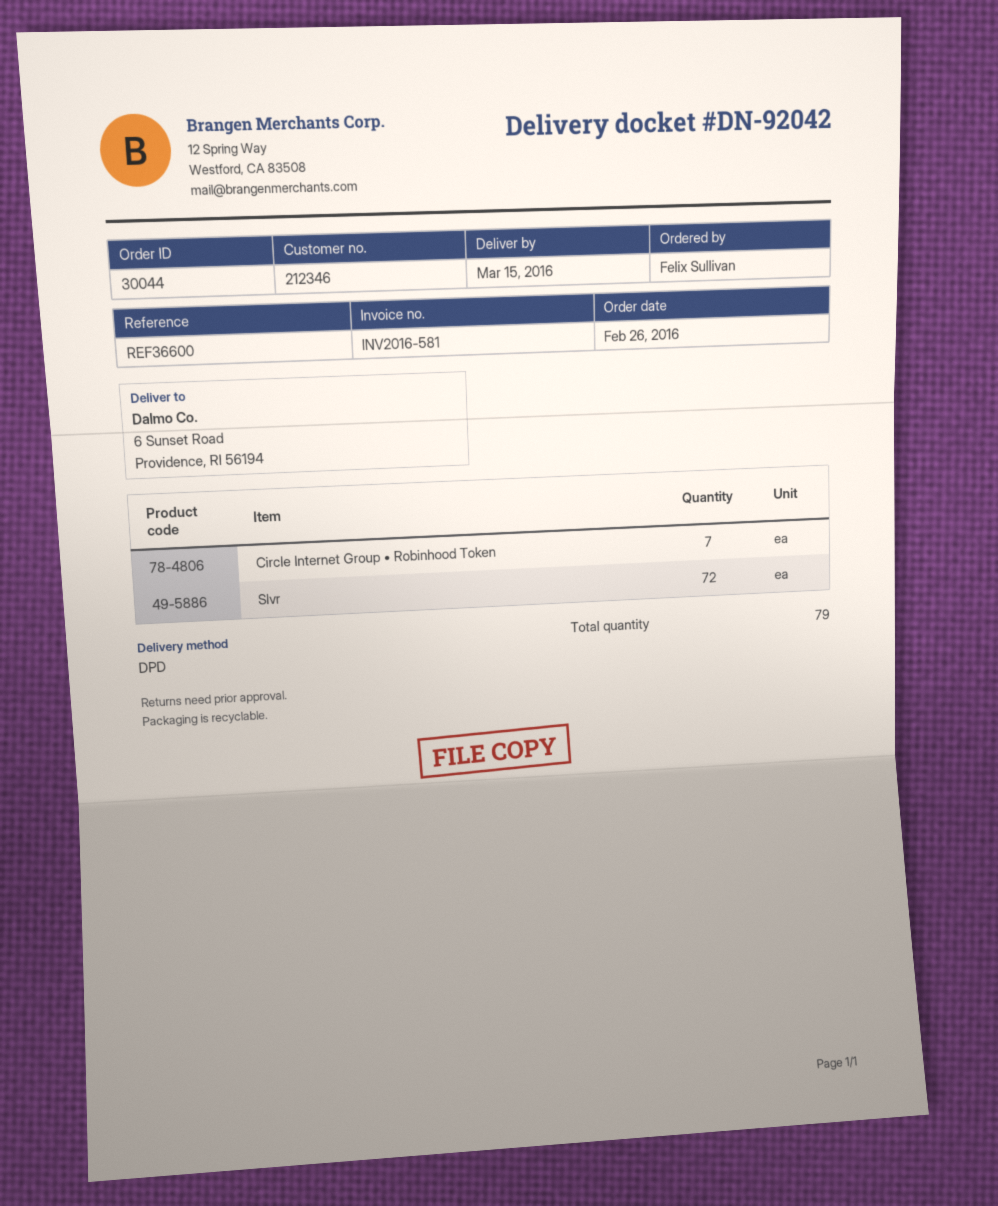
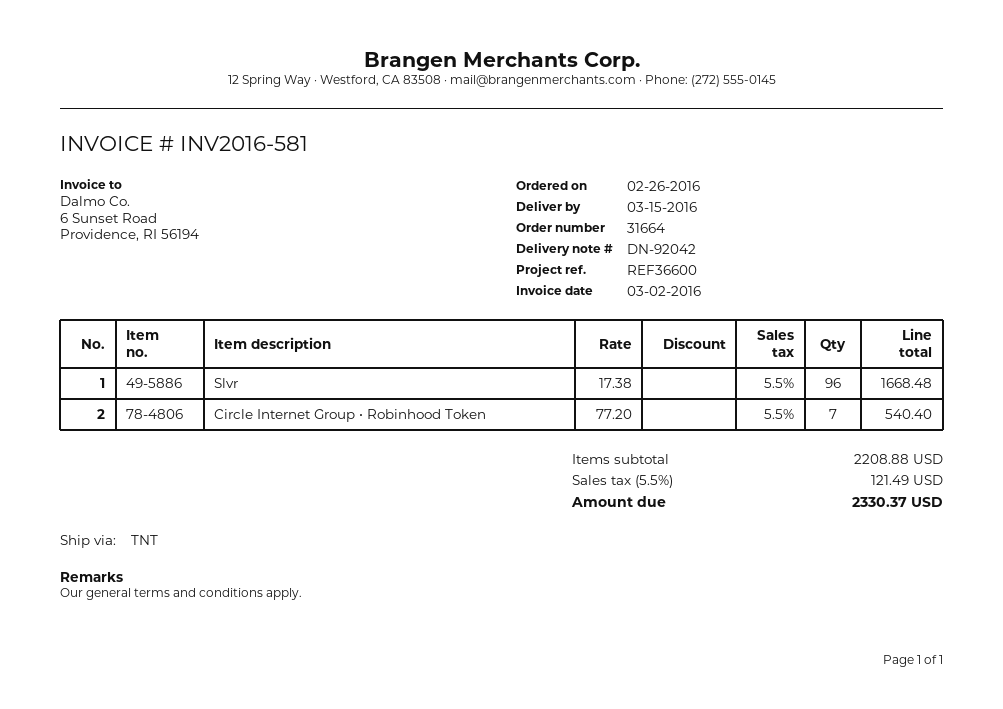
order number: 30044 -> 31664
shipping method: DPD -> TNT
Slvr: 72 -> 96

